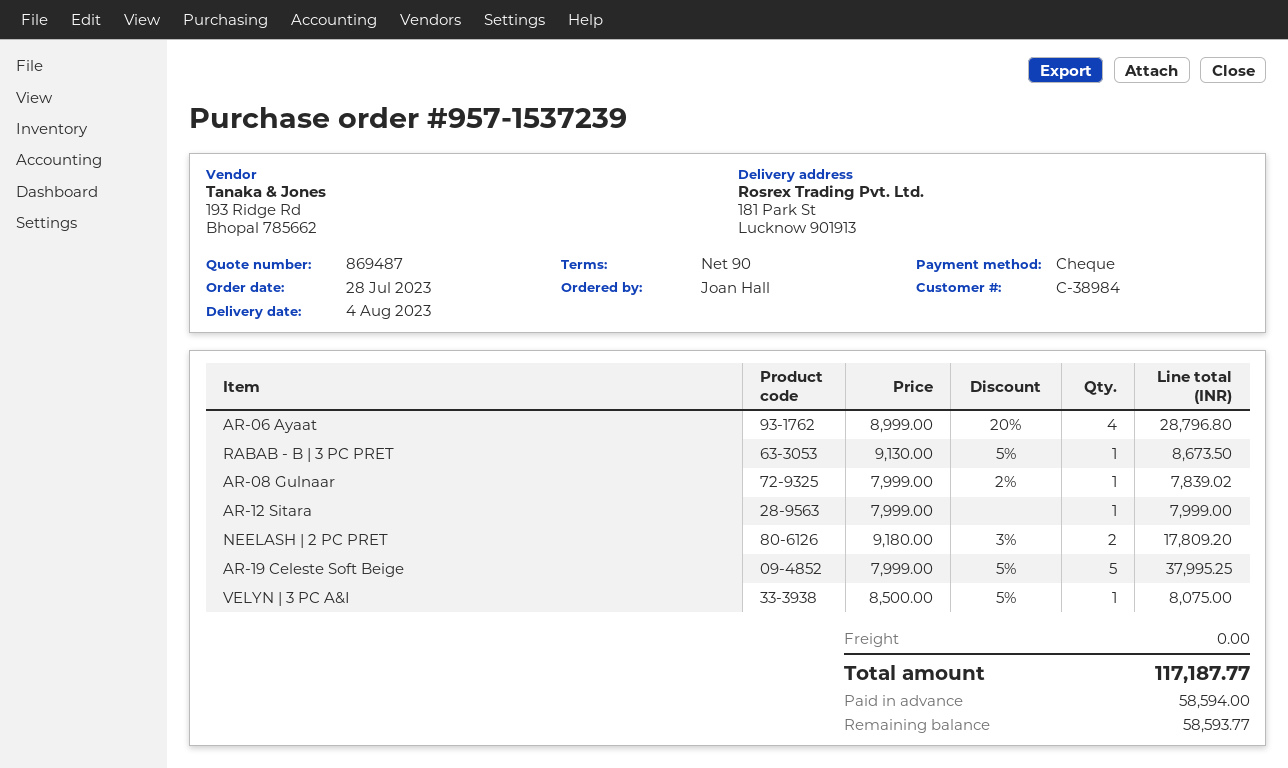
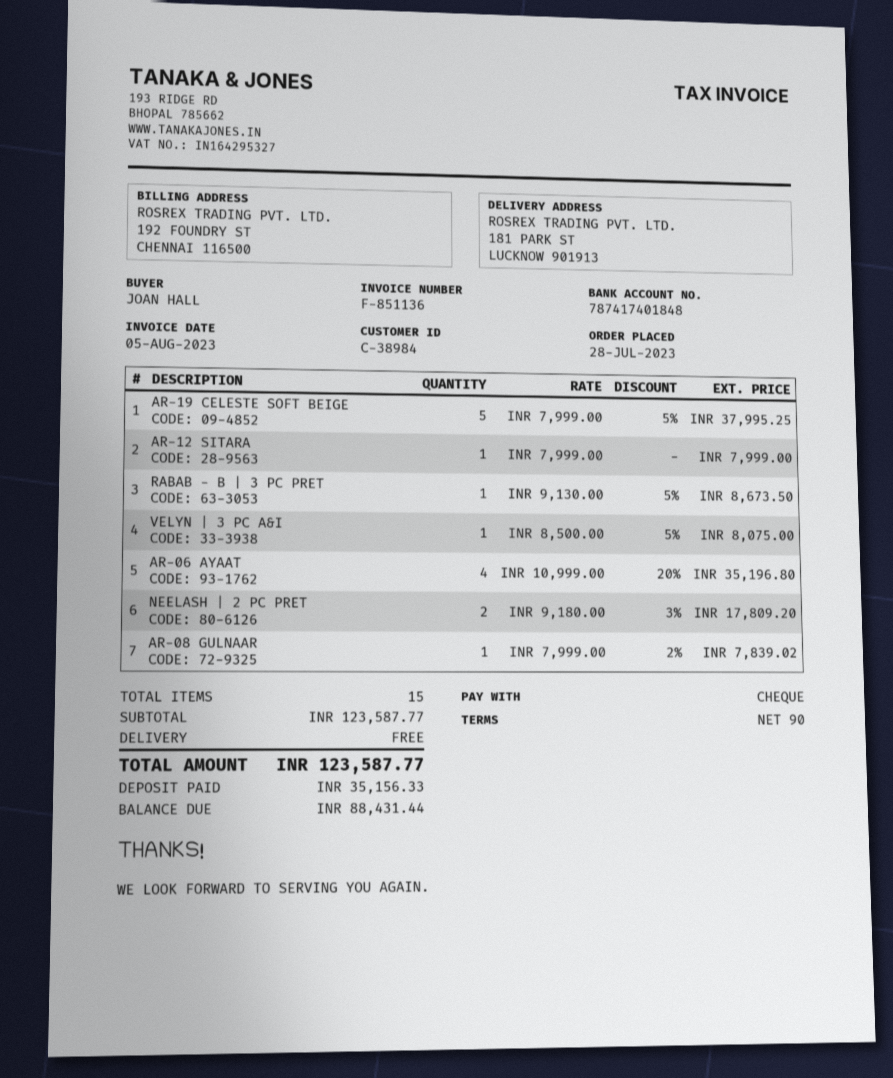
AR-06 Ayaat: 4 x 8999.00 - 20% = 28796.80 -> 4 x 10999.00 - 20% = 35196.80
total: 117187.77 -> 123587.77
deposit: 58594.00 -> 35156.33
balance: 58593.77 -> 88431.44

